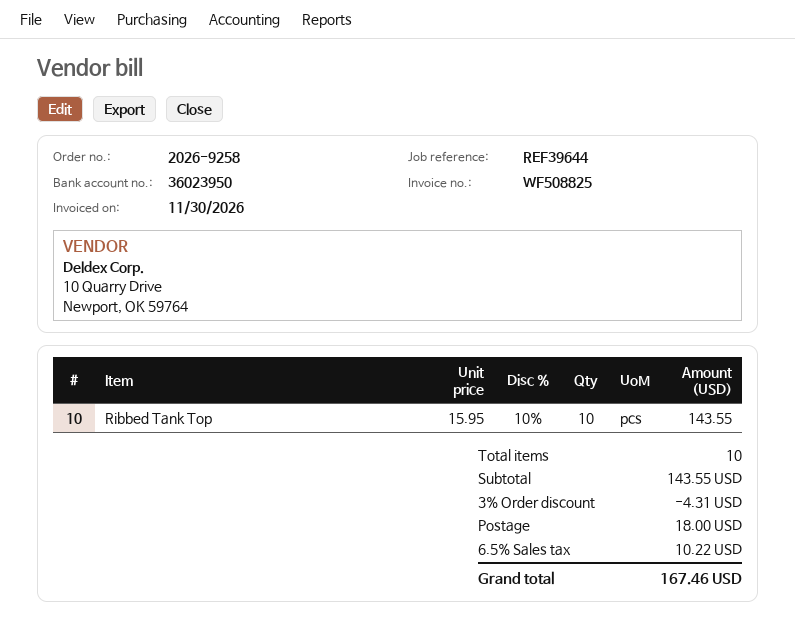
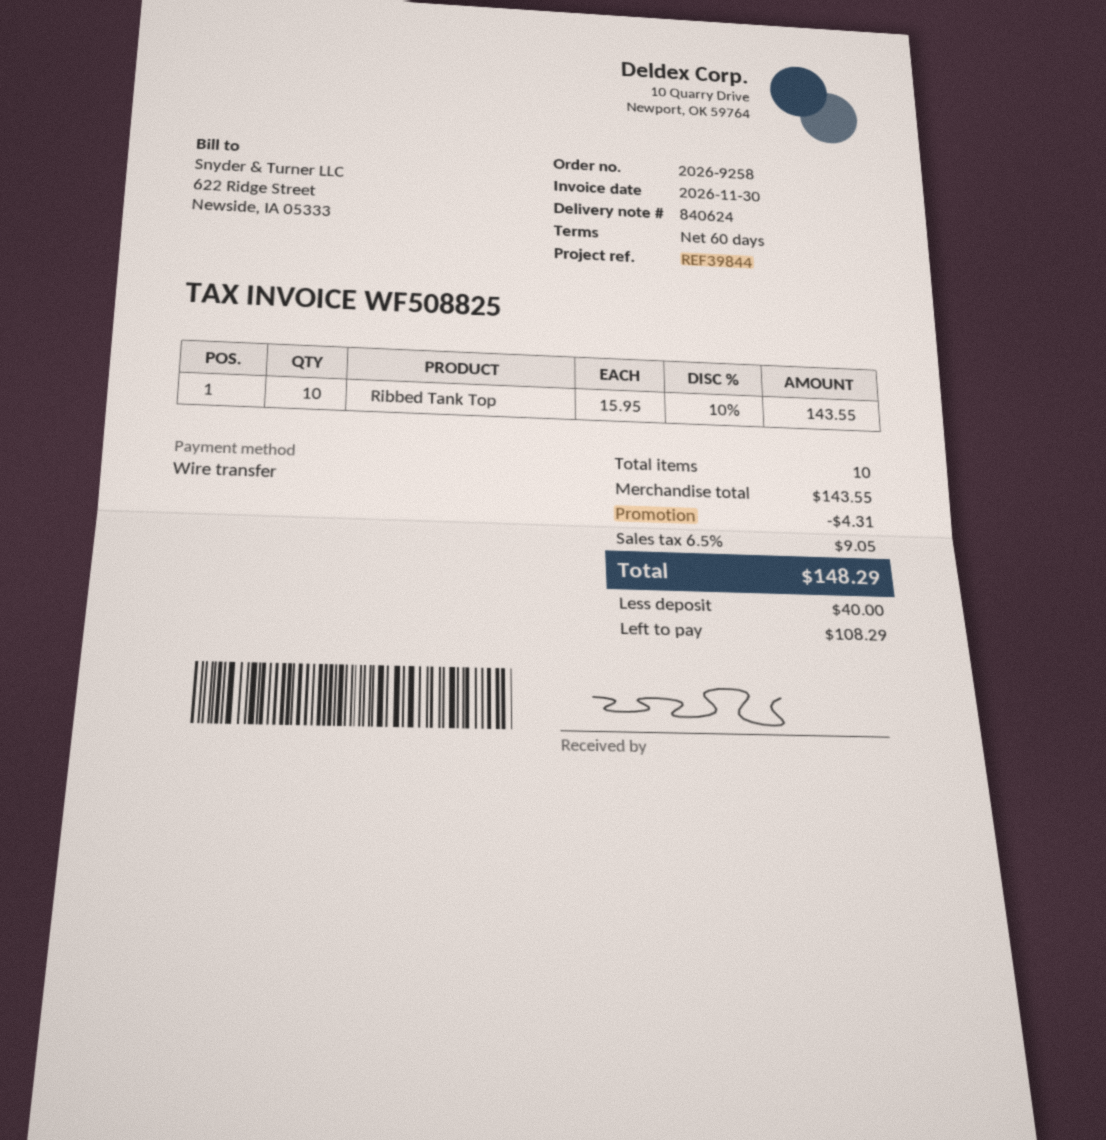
reference: REF39644 -> REF39844
shipping: 18.00 -> none
tax: 6.5% = 10.22 -> 6.5% = 9.05
total: 167.46 -> 148.29

